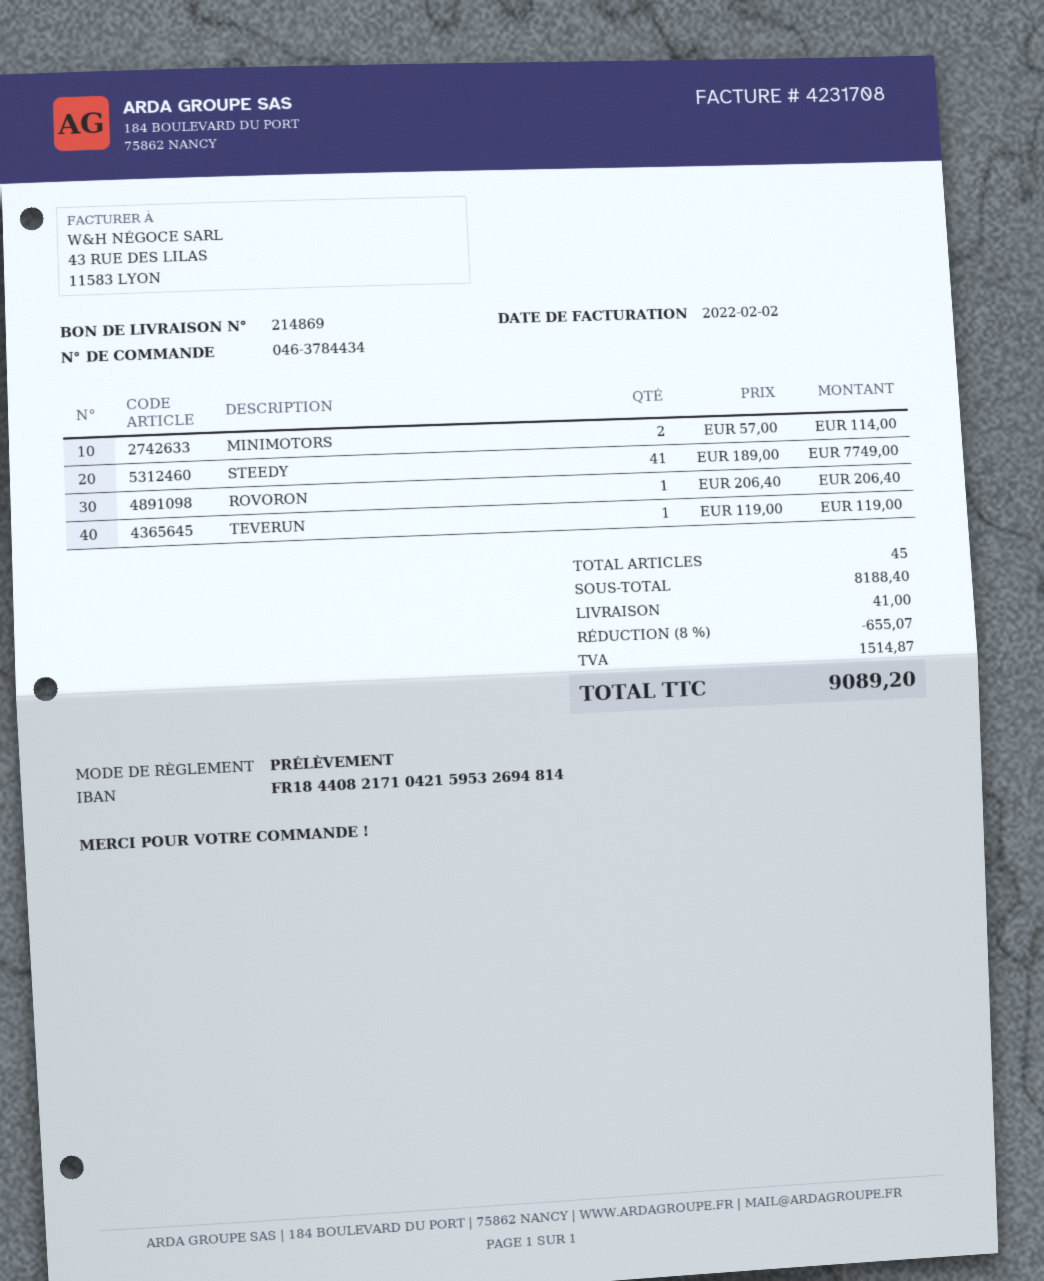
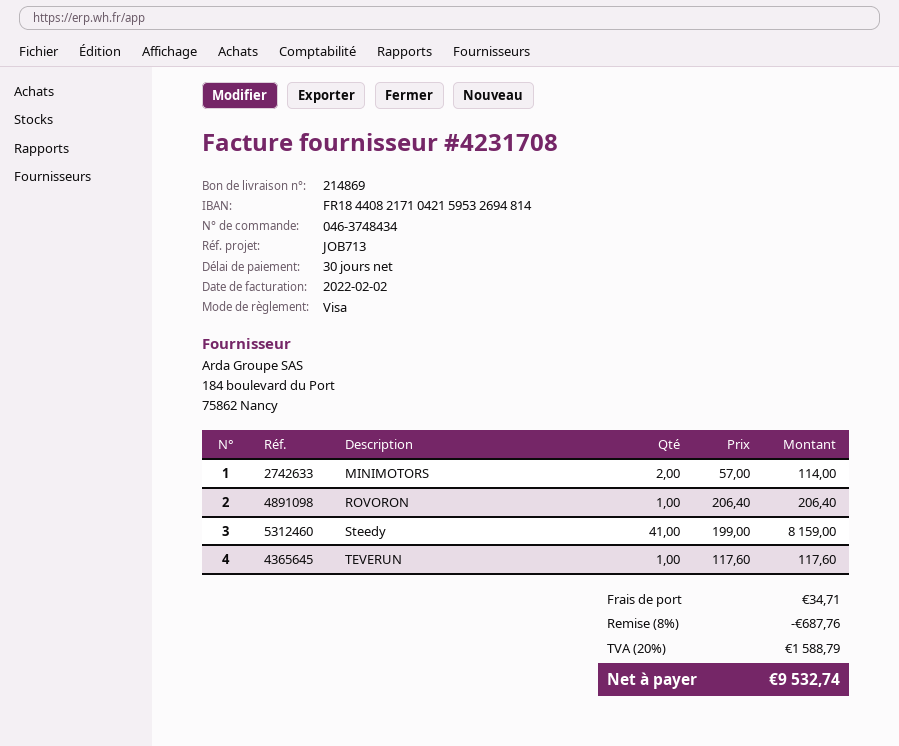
order number: 046-3784434 -> 046-3748434
payment method: direct debit -> Visa
STEEDY: 41 x 189.00 = 7749.00 -> 41 x 199.00 = 8159.00
TEVERUN: 1 x 119.00 = 119.00 -> 1 x 117.60 = 117.60
discount: 8% = 655.07 -> 8% = 687.76
shipping: 41.00 -> 34.71
tax: 1514.87 -> 1588.79
total: 9089.20 -> 9532.74

